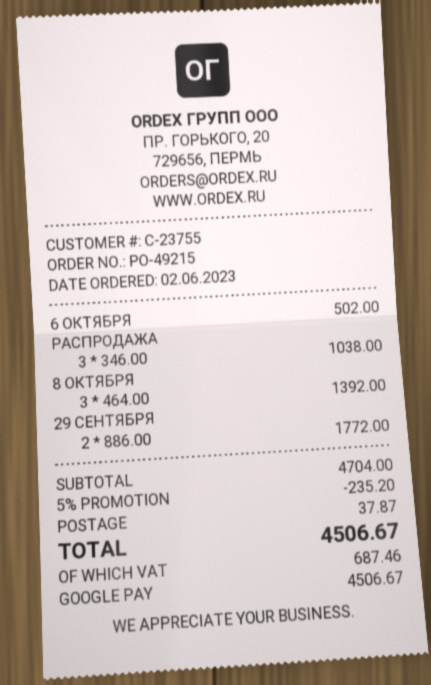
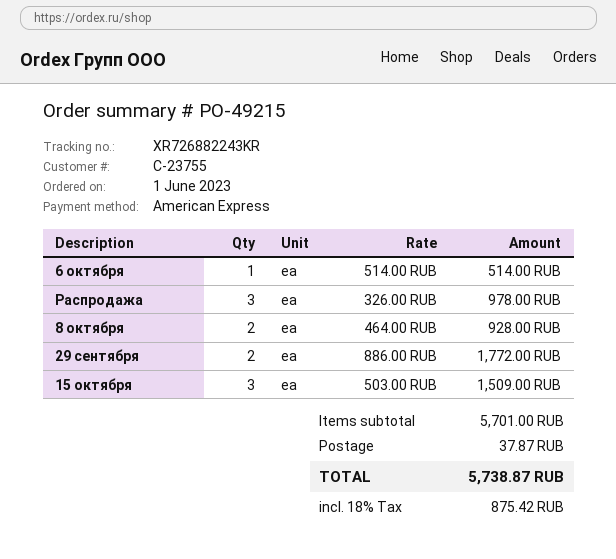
order date: 2023-06-02 -> 2023-06-01
payment method: Google Pay -> American Express
6 ОКТЯБРЯ: 1 x 502.00 = 502.00 -> 1 x 514.00 = 514.00
РАСПРОДАЖА: 3 x 346.00 = 1038.00 -> 3 x 326.00 = 978.00
8 ОКТЯБРЯ: 3 x 464.00 = 1392.00 -> 2 x 464.00 = 928.00
15 октября: none -> 3 x 503.00 = 1509.00
subtotal: 4704.00 -> 5701.00
discount: 5% = 235.20 -> none
tax: 687.46 -> 875.42
total: 4506.67 -> 5738.87

